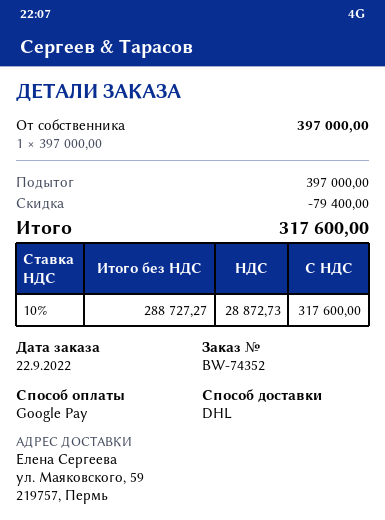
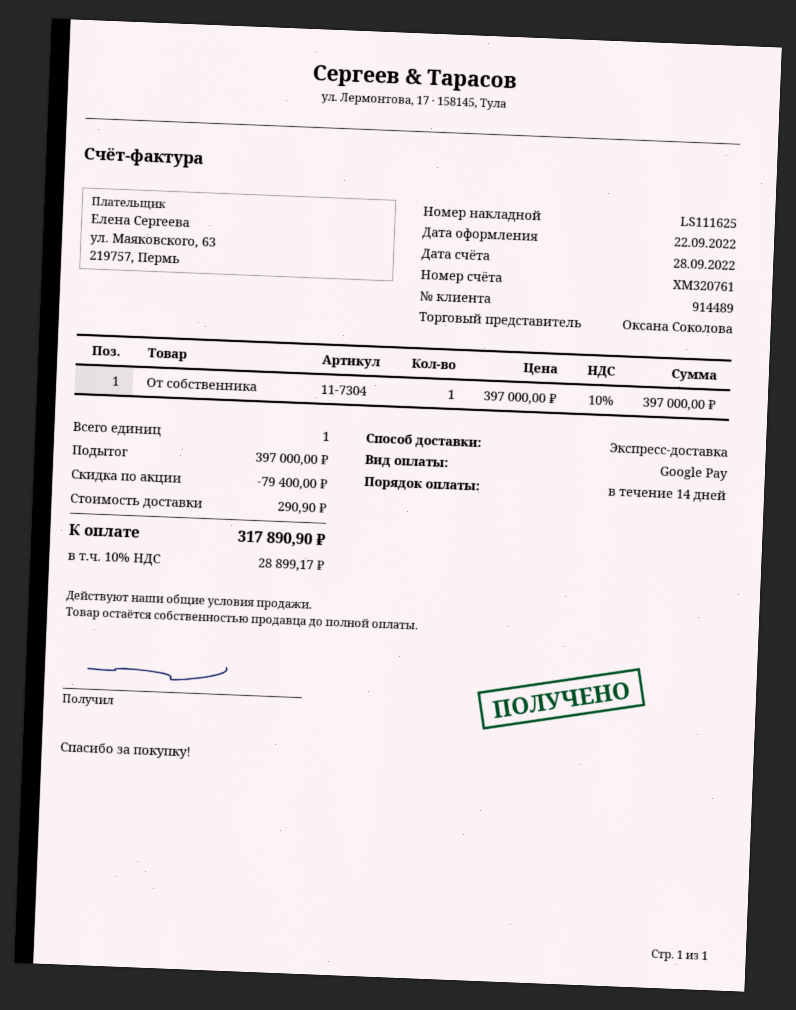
shipping method: DHL -> express
shipping: none -> 290.90
tax: 10% = 28872.73 -> 10% = 28899.17
total: 317600.00 -> 317890.90

